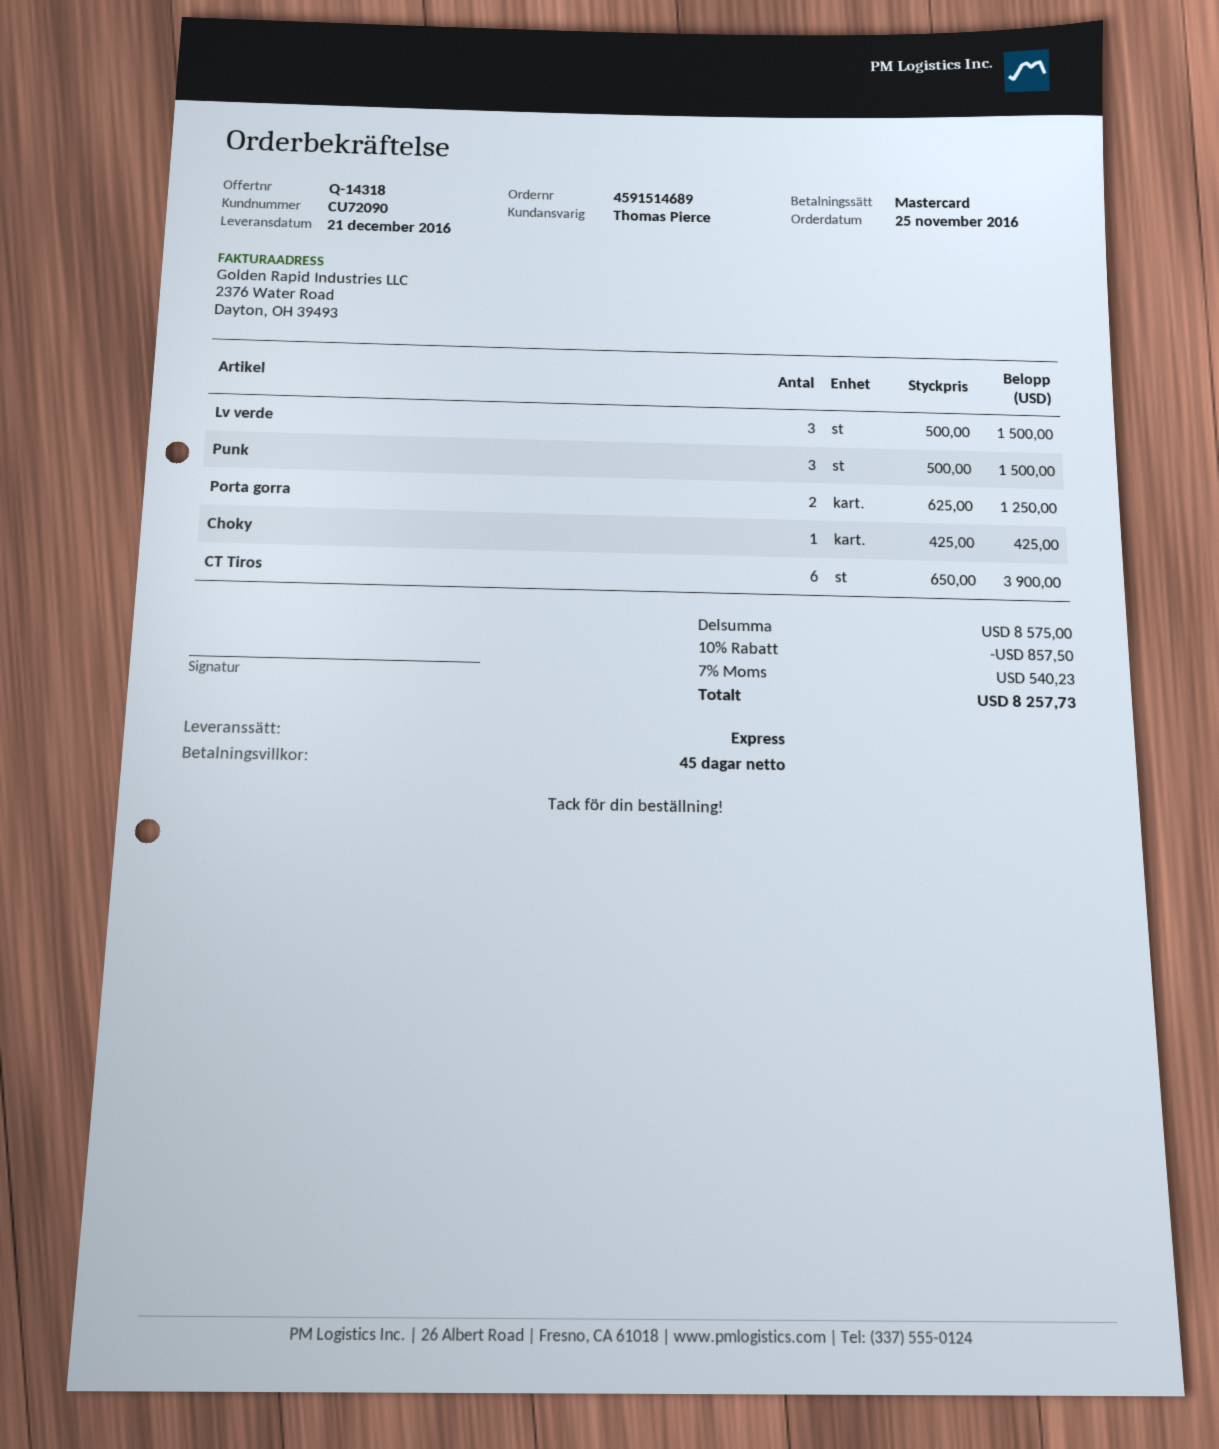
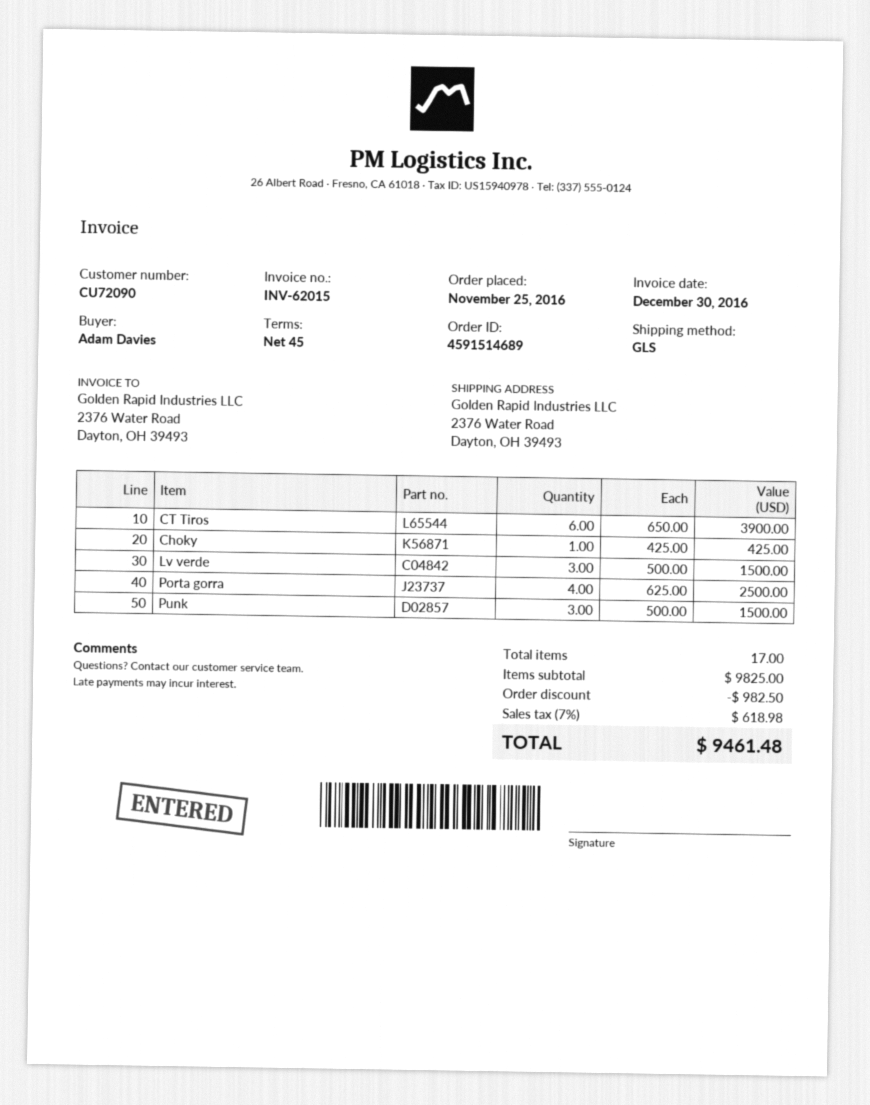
shipping method: express -> GLS
Porta gorra: 2 x 625.00 = 1250.00 -> 4 x 625.00 = 2500.00
subtotal: 8575.00 -> 9825.00
discount: 857.50 -> 982.50
tax: 7% = 540.23 -> 7% = 618.98
total: 8257.73 -> 9461.48

